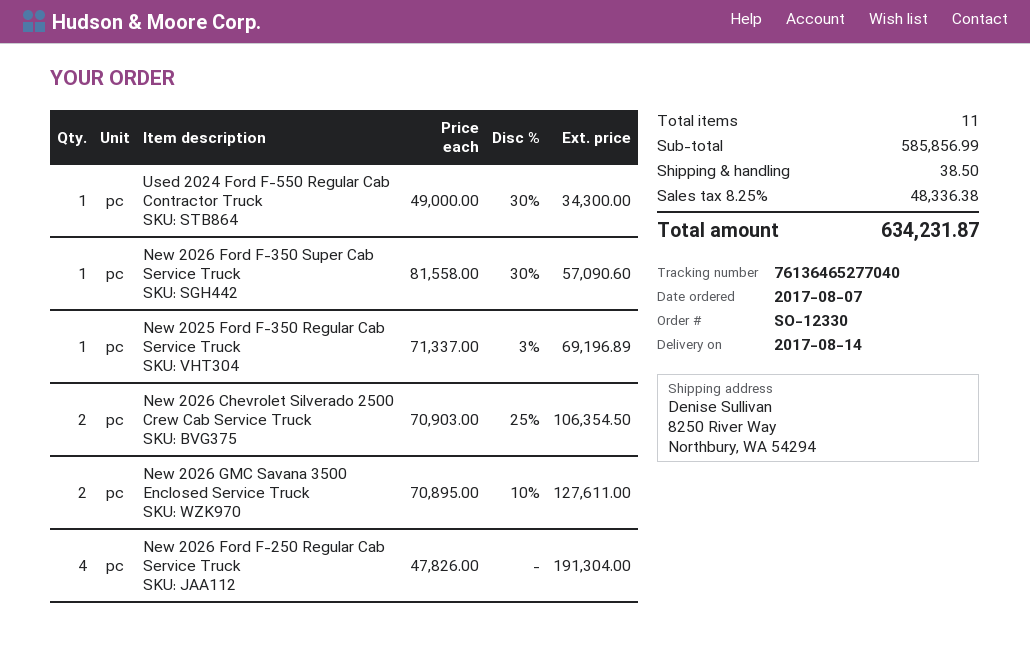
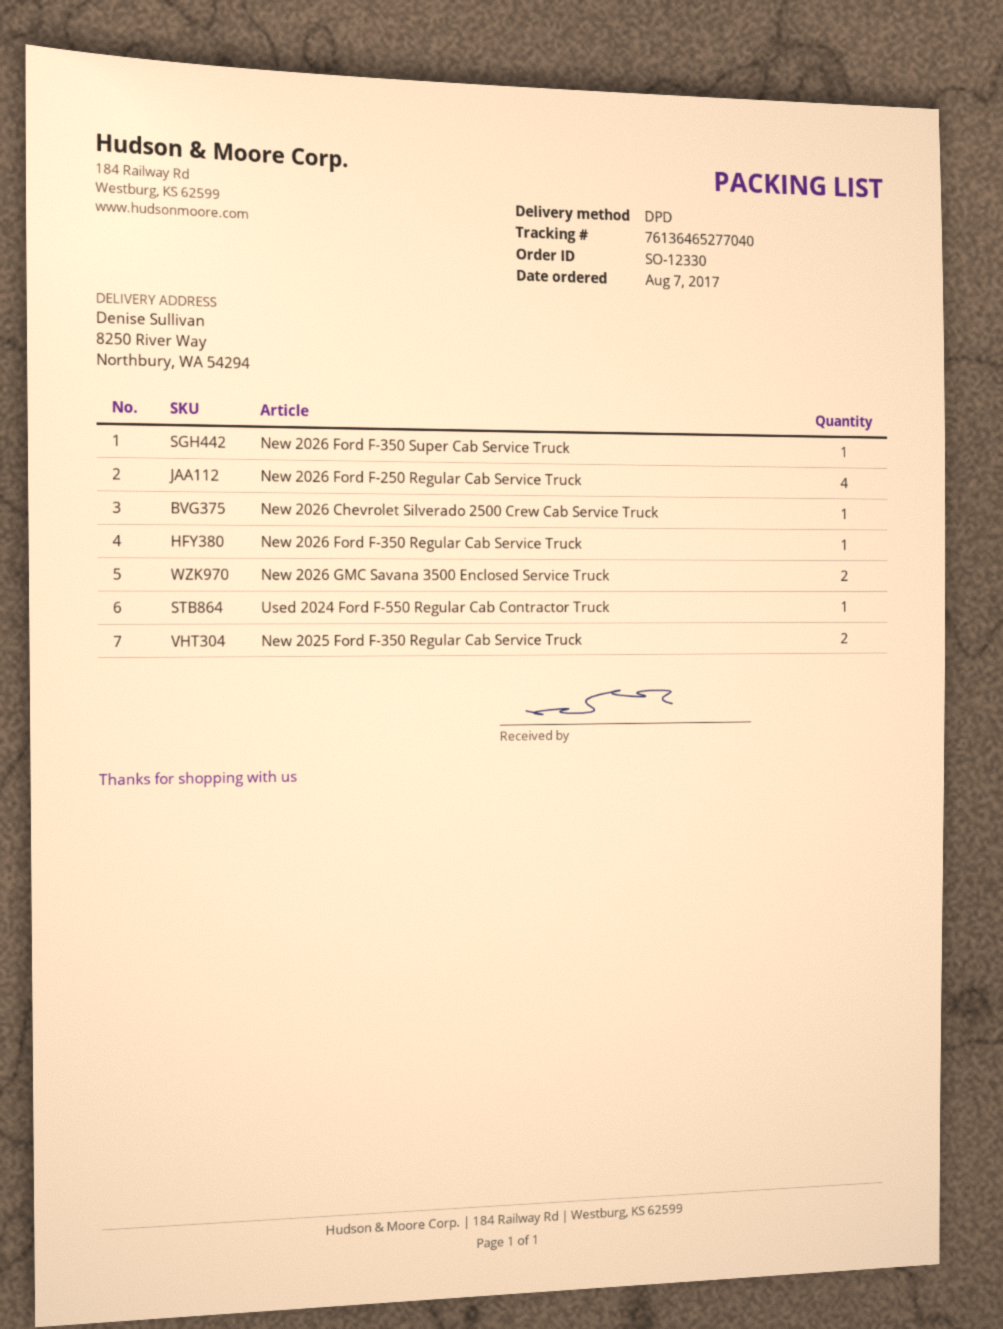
New 2025 Ford F-350 Regular Cab Service Truck: 1 -> 2
New 2026 Chevrolet Silverado 2500 Crew Cab Service Truck: 2 -> 1
New 2026 Ford F-350 Regular Cab Service Truck: none -> 1

